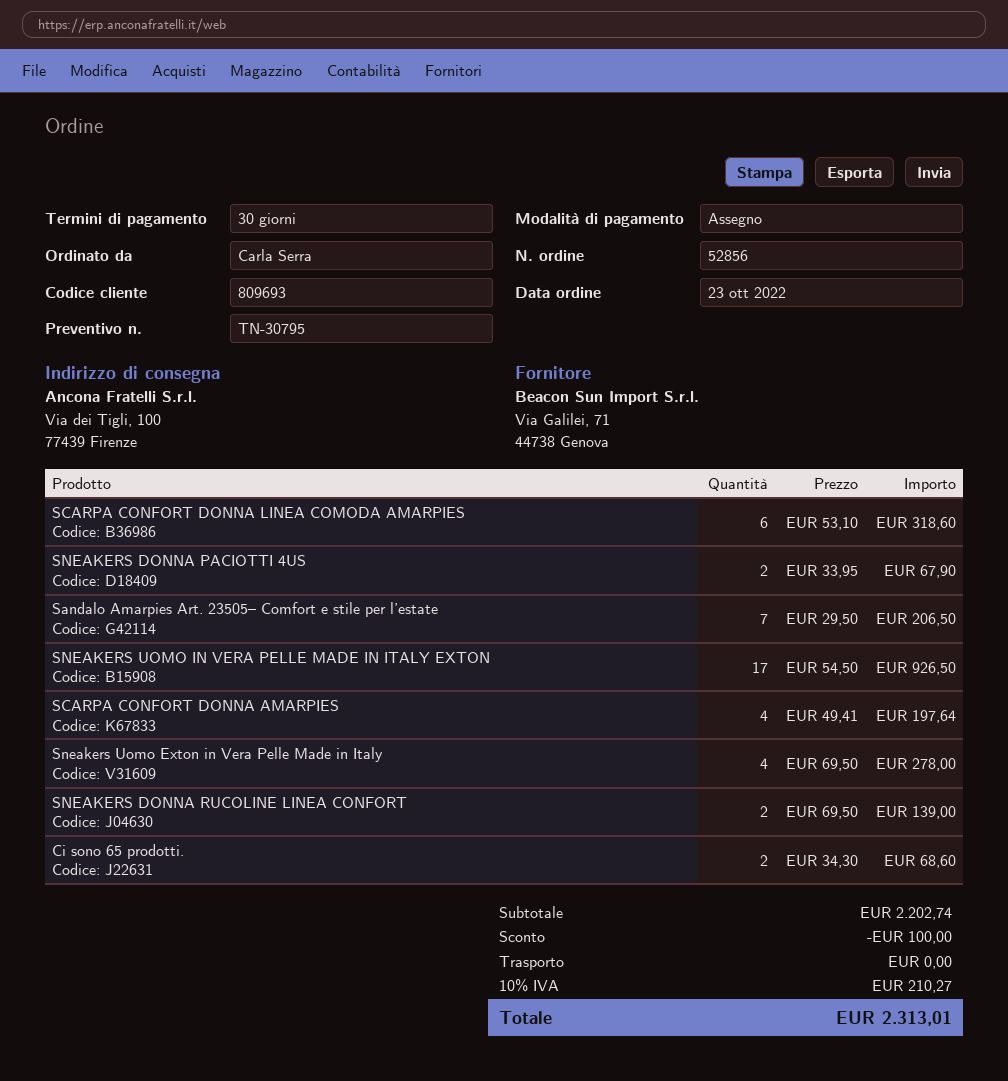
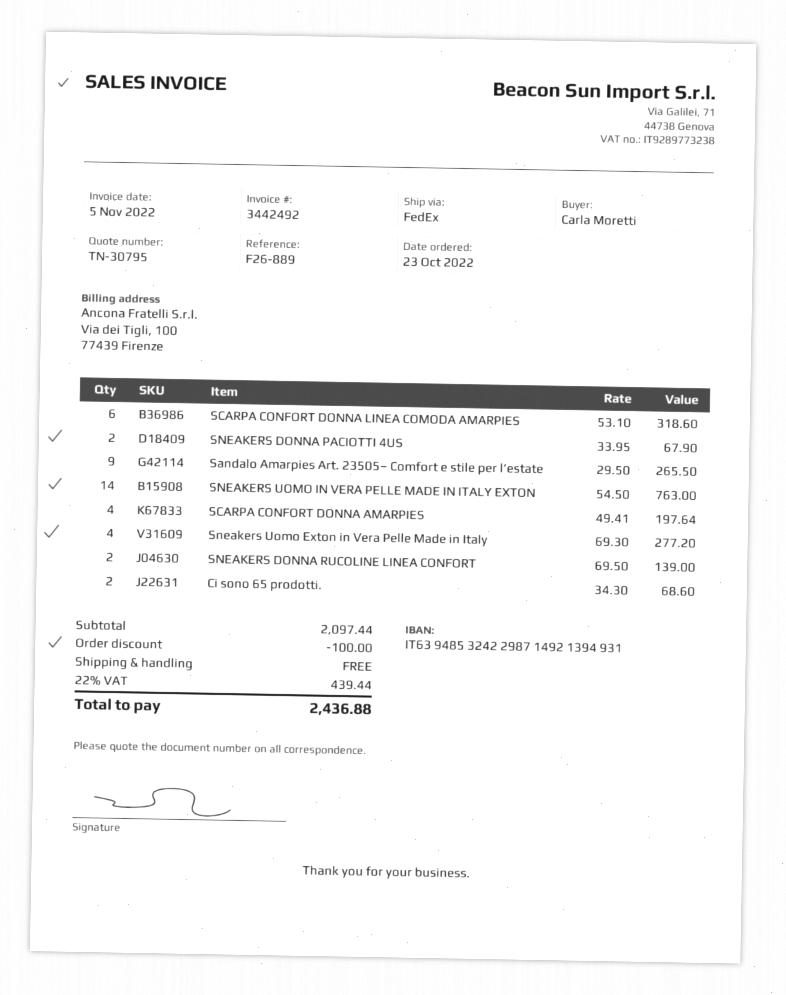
ordered by: Carla Serra -> Carla Moretti
Sandalo Amarpies Art. 23505– Comfort e stile per l’estate: 7 x 29.50 = 206.50 -> 9 x 29.50 = 265.50
SNEAKERS UOMO IN VERA PELLE MADE IN ITALY EXTON: 17 x 54.50 = 926.50 -> 14 x 54.50 = 763.00
Sneakers Uomo Exton in Vera Pelle Made in Italy: 4 x 69.50 = 278.00 -> 4 x 69.30 = 277.20
subtotal: 2202.74 -> 2097.44
tax: 10% = 210.27 -> 22% = 439.44
total: 2313.01 -> 2436.88

